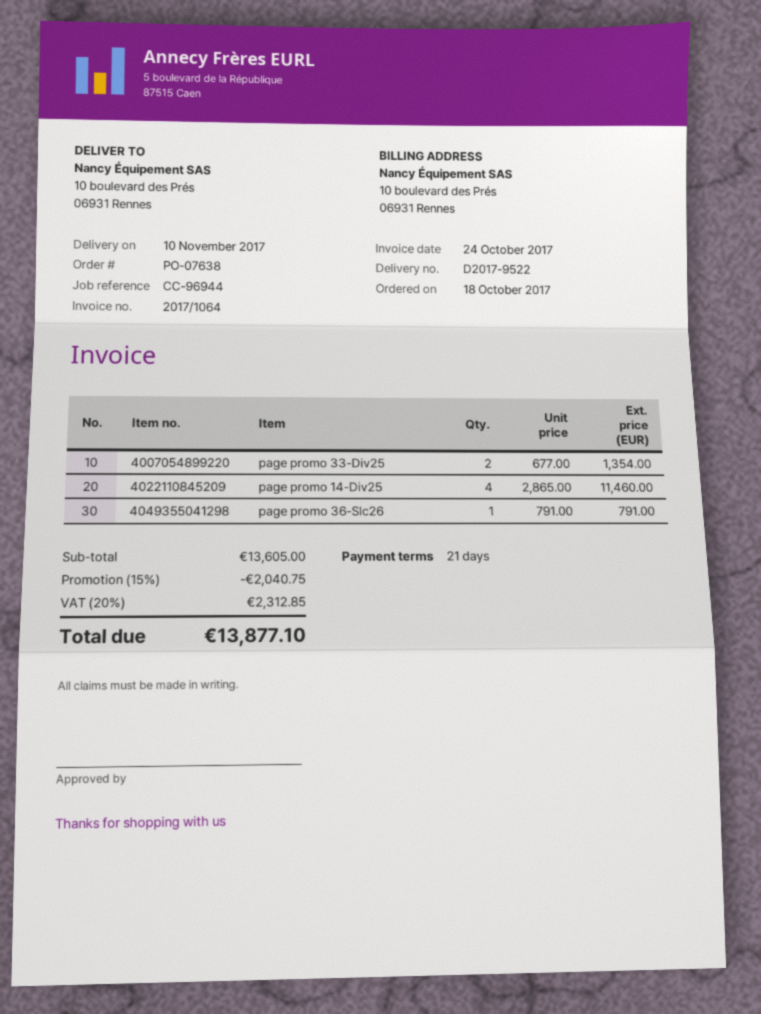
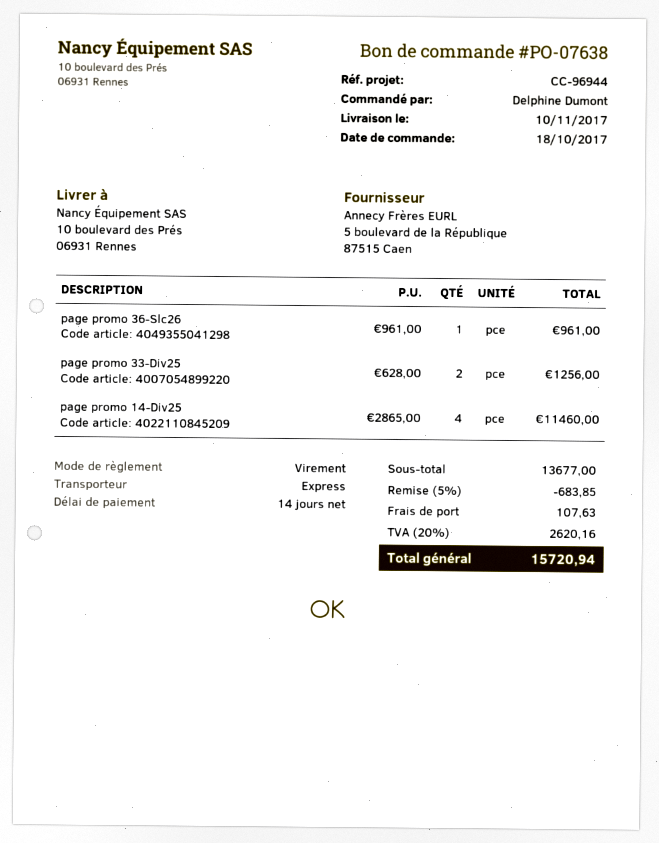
payment terms: 21 days -> 14 days
page promo 33-Div25: 2 x 677.00 = 1354.00 -> 2 x 628.00 = 1256.00
page promo 36-Slc26: 1 x 791.00 = 791.00 -> 1 x 961.00 = 961.00
subtotal: 13605.00 -> 13677.00
discount: 15% = 2040.75 -> 5% = 683.85
shipping: none -> 107.63
tax: 20% = 2312.85 -> 20% = 2620.16
total: 13877.10 -> 15720.94

